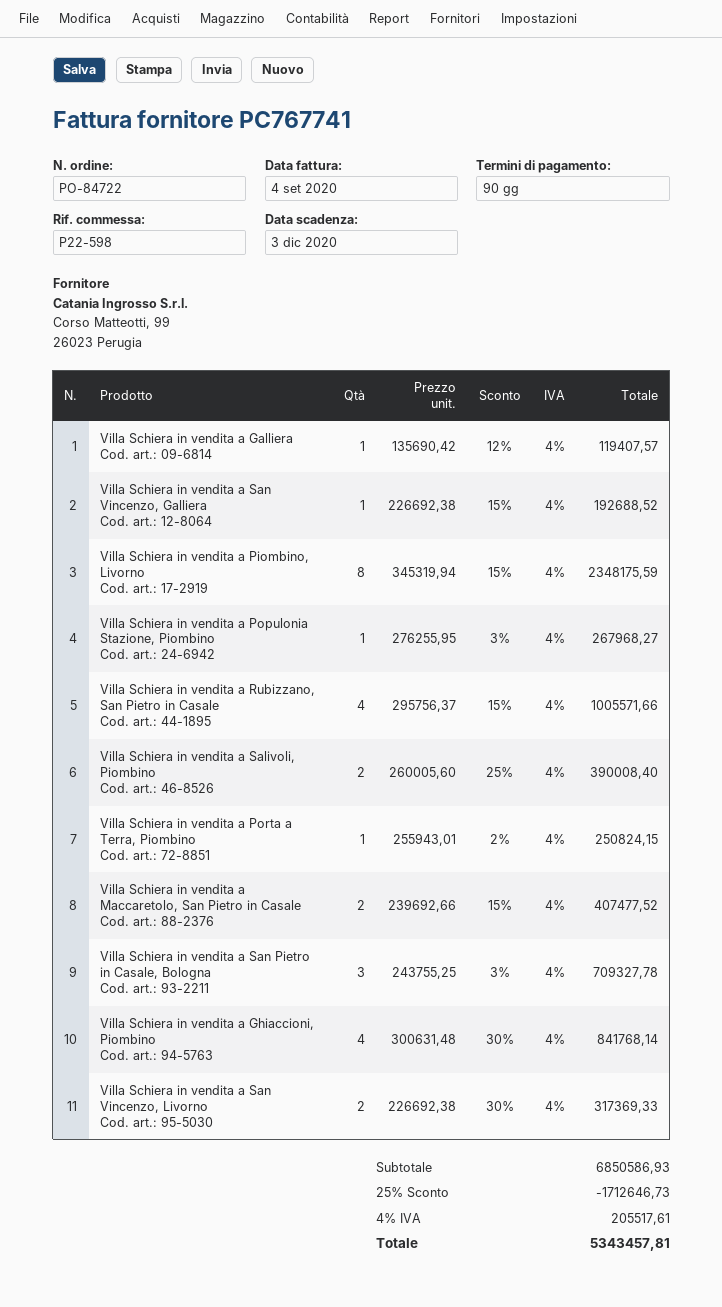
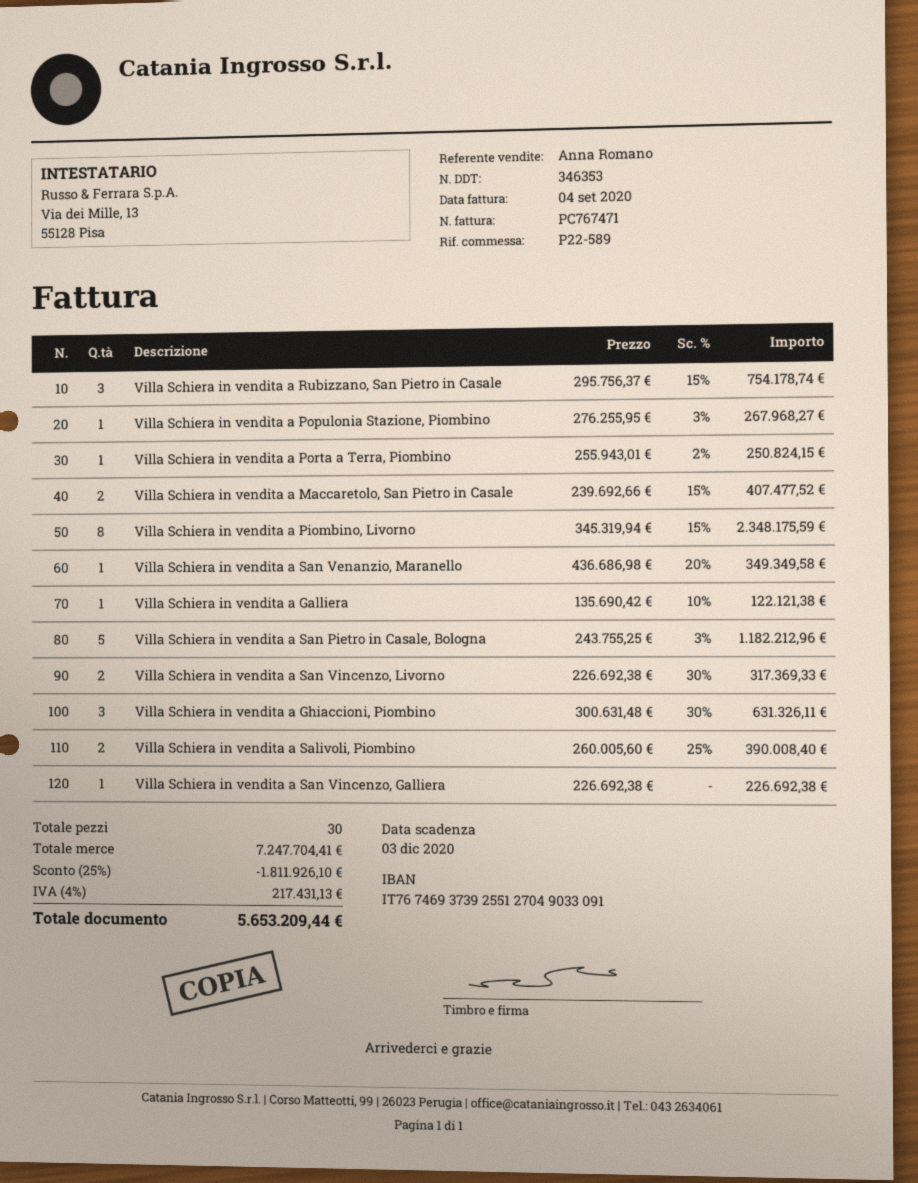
invoice number: PC767741 -> PC767471
reference: P22-598 -> P22-589
Villa Schiera in vendita a Galliera: 1 x 135690.42 - 12% = 119407.57 -> 1 x 135690.42 - 10% = 122121.38
Villa Schiera in vendita a San Vincenzo, Galliera: 1 x 226692.38 - 15% = 192688.52 -> 1 x 226692.38 = 226692.38
Villa Schiera in vendita a Rubizzano, San Pietro in Casale: 4 x 295756.37 - 15% = 1005571.66 -> 3 x 295756.37 - 15% = 754178.74
Villa Schiera in vendita a San Pietro in Casale, Bologna: 3 x 243755.25 - 3% = 709327.78 -> 5 x 243755.25 - 3% = 1182212.96
Villa Schiera in vendita a Ghiaccioni, Piombino: 4 x 300631.48 - 30% = 841768.14 -> 3 x 300631.48 - 30% = 631326.11
Villa Schiera in vendita a San Venanzio, Maranello: none -> 1 x 436686.98 - 20% = 349349.58
subtotal: 6850586.93 -> 7247704.41
discount: 25% = 1712646.73 -> 25% = 1811926.10
tax: 4% = 205517.61 -> 4% = 217431.13
total: 5343457.81 -> 5653209.44

